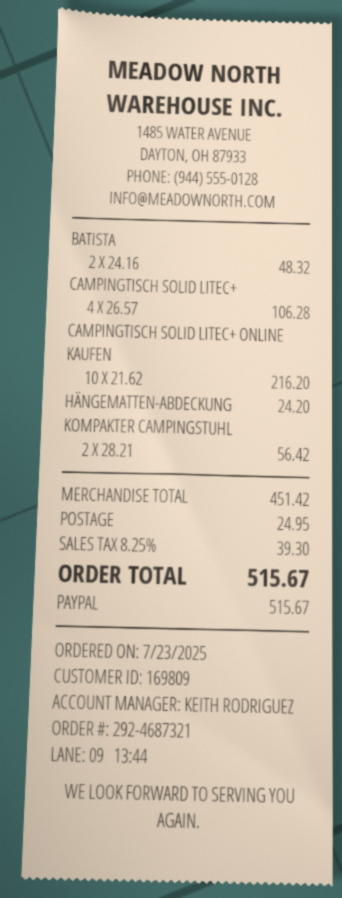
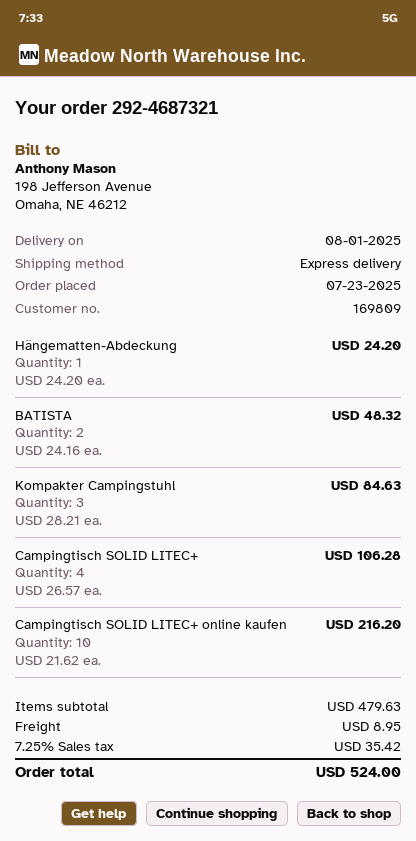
KOMPAKTER CAMPINGSTUHL: 2 x 28.21 = 56.42 -> 3 x 28.21 = 84.63
subtotal: 451.42 -> 479.63
shipping: 24.95 -> 8.95
tax: 8.25% = 39.30 -> 7.25% = 35.42
total: 515.67 -> 524.00

